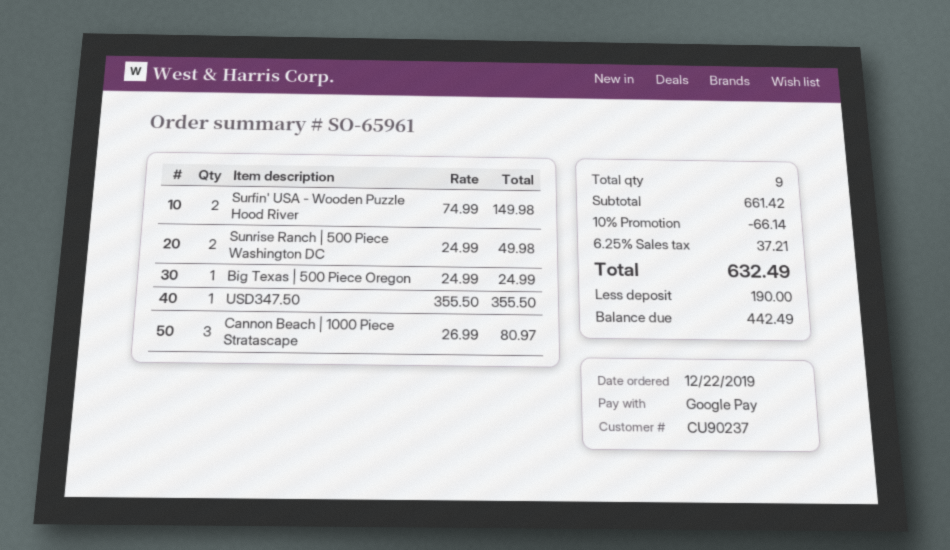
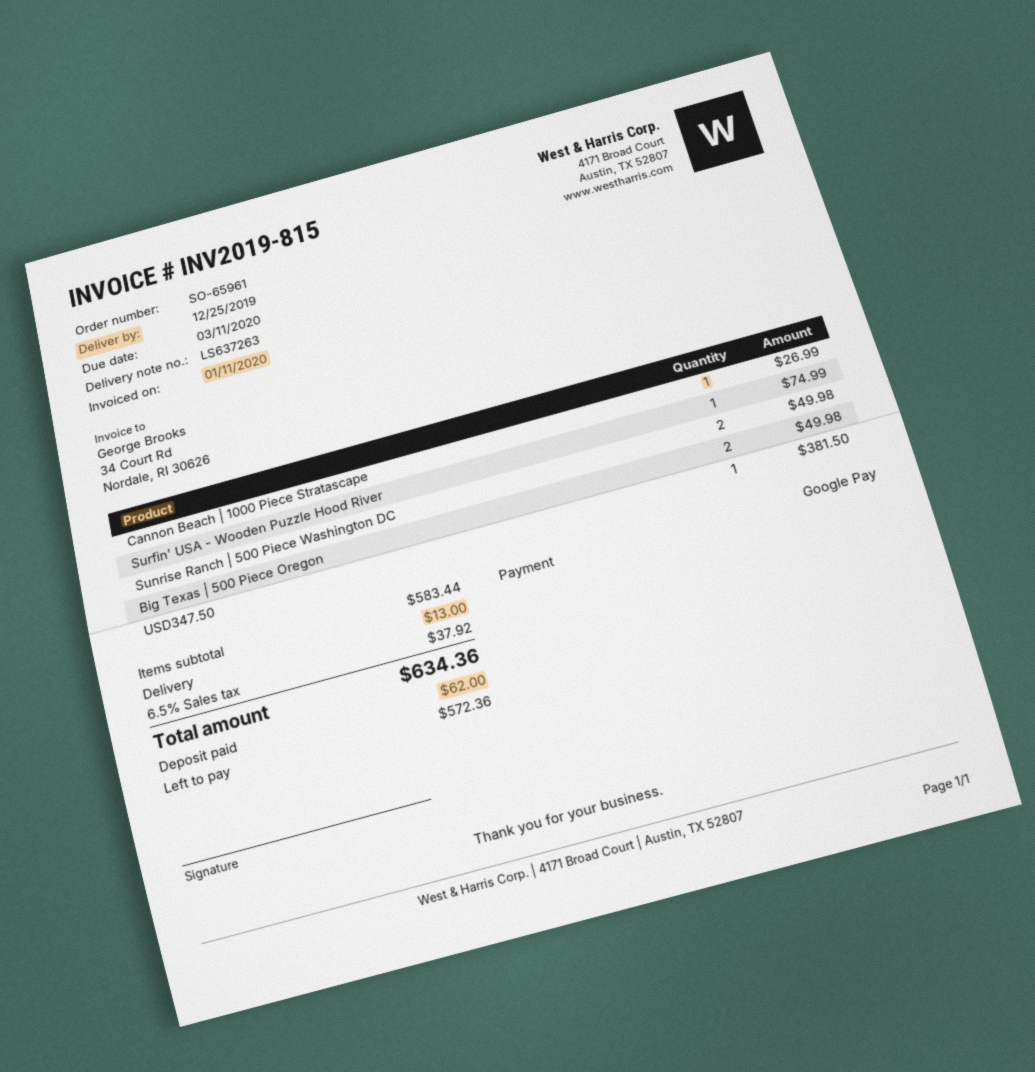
Surfin' USA - Wooden Puzzle Hood River: 2 for 149.98 -> 1 for 74.99
Big Texas | 500 Piece Oregon: 1 for 24.99 -> 2 for 49.98
USD347.50: 1 for 355.50 -> 1 for 381.50
Cannon Beach | 1000 Piece Stratascape: 3 for 80.97 -> 1 for 26.99
subtotal: 661.42 -> 583.44
discount: 10% = 66.14 -> none
shipping: none -> 13.00
tax: 6.25% = 37.21 -> 6.5% = 37.92
total: 632.49 -> 634.36
deposit: 190.00 -> 62.00
balance: 442.49 -> 572.36

